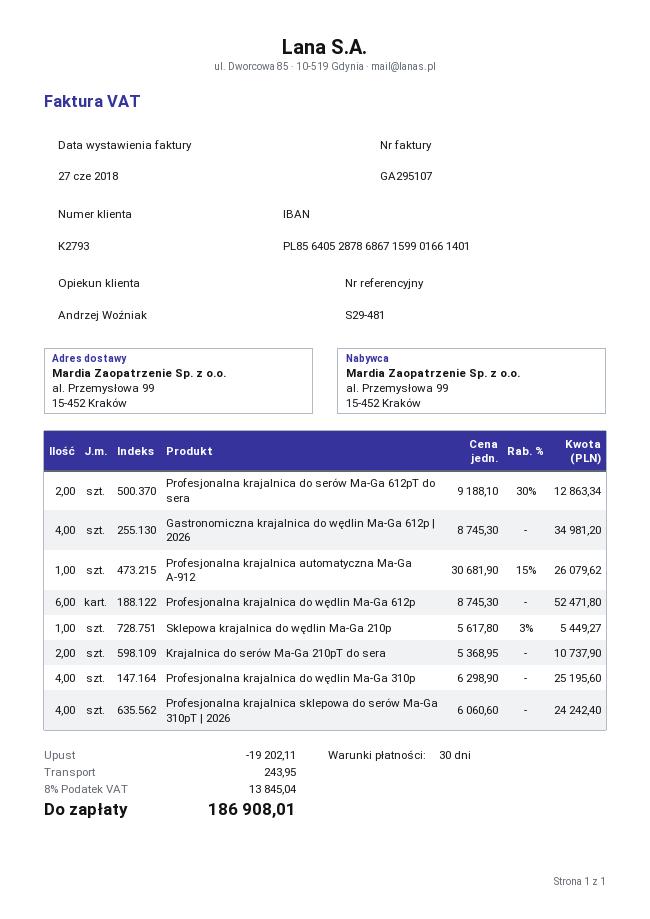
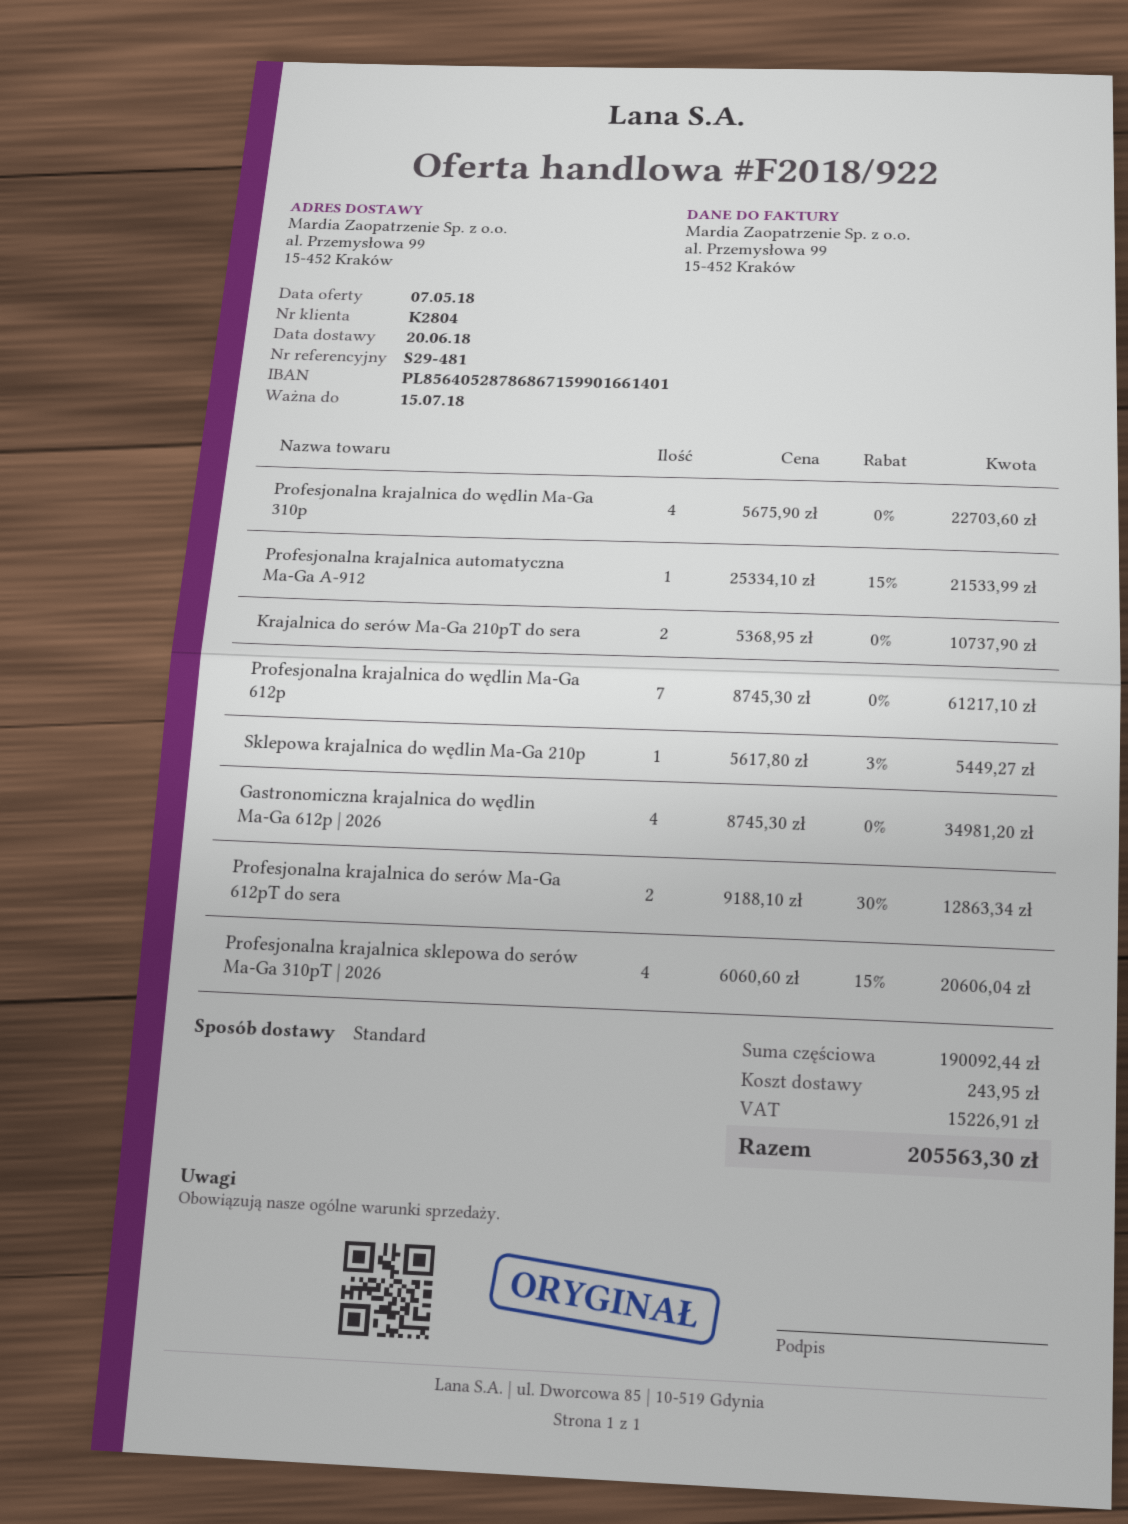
customer number: K2793 -> K2804
Profesjonalna krajalnica automatyczna Ma-Ga A-912: 1 x 30681.90 - 15% = 26079.62 -> 1 x 25334.10 - 15% = 21533.99
Profesjonalna krajalnica do wędlin Ma-Ga 612p: 6 x 8745.30 = 52471.80 -> 7 x 8745.30 = 61217.10
Profesjonalna krajalnica do wędlin Ma-Ga 310p: 4 x 6298.90 = 25195.60 -> 4 x 5675.90 = 22703.60
Profesjonalna krajalnica sklepowa do serów Ma-Ga 310pT | 2026: 4 x 6060.60 = 24242.40 -> 4 x 6060.60 - 15% = 20606.04
discount: 19202.11 -> none
tax: 13845.04 -> 15226.91
total: 186908.01 -> 205563.30

